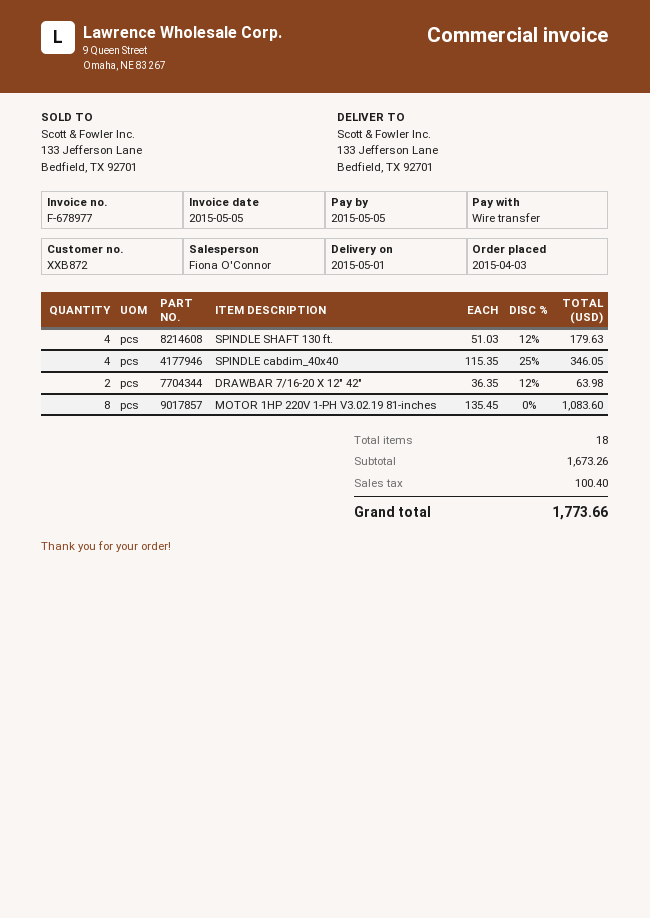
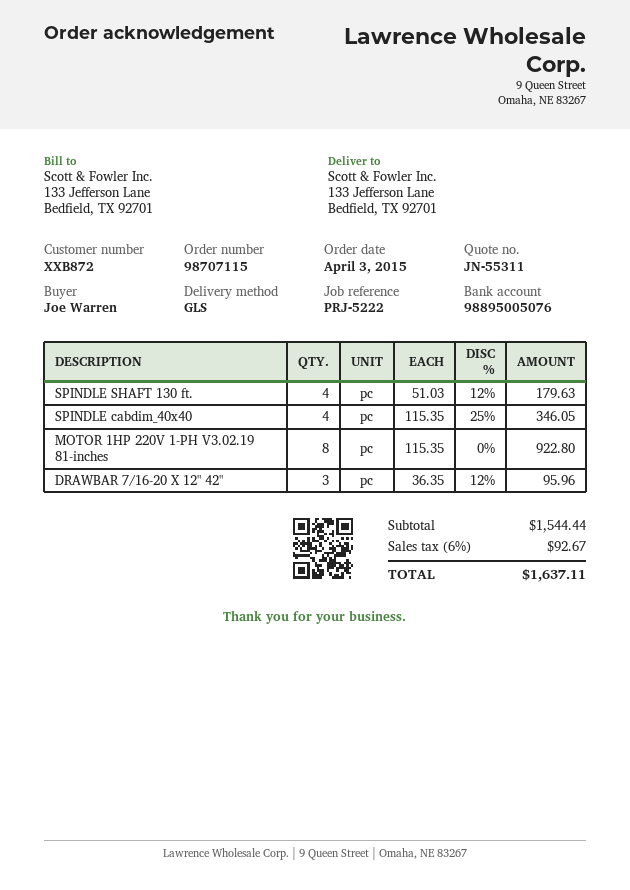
DRAWBAR 7/16-20 X 12" 42": 2 x 36.35 - 12% = 63.98 -> 3 x 36.35 - 12% = 95.96
MOTOR 1HP 220V 1-PH V3.02.19 81-inches: 8 x 135.45 = 1083.60 -> 8 x 115.35 = 922.80
subtotal: 1673.26 -> 1544.44
tax: 100.40 -> 92.67
total: 1773.66 -> 1637.11

